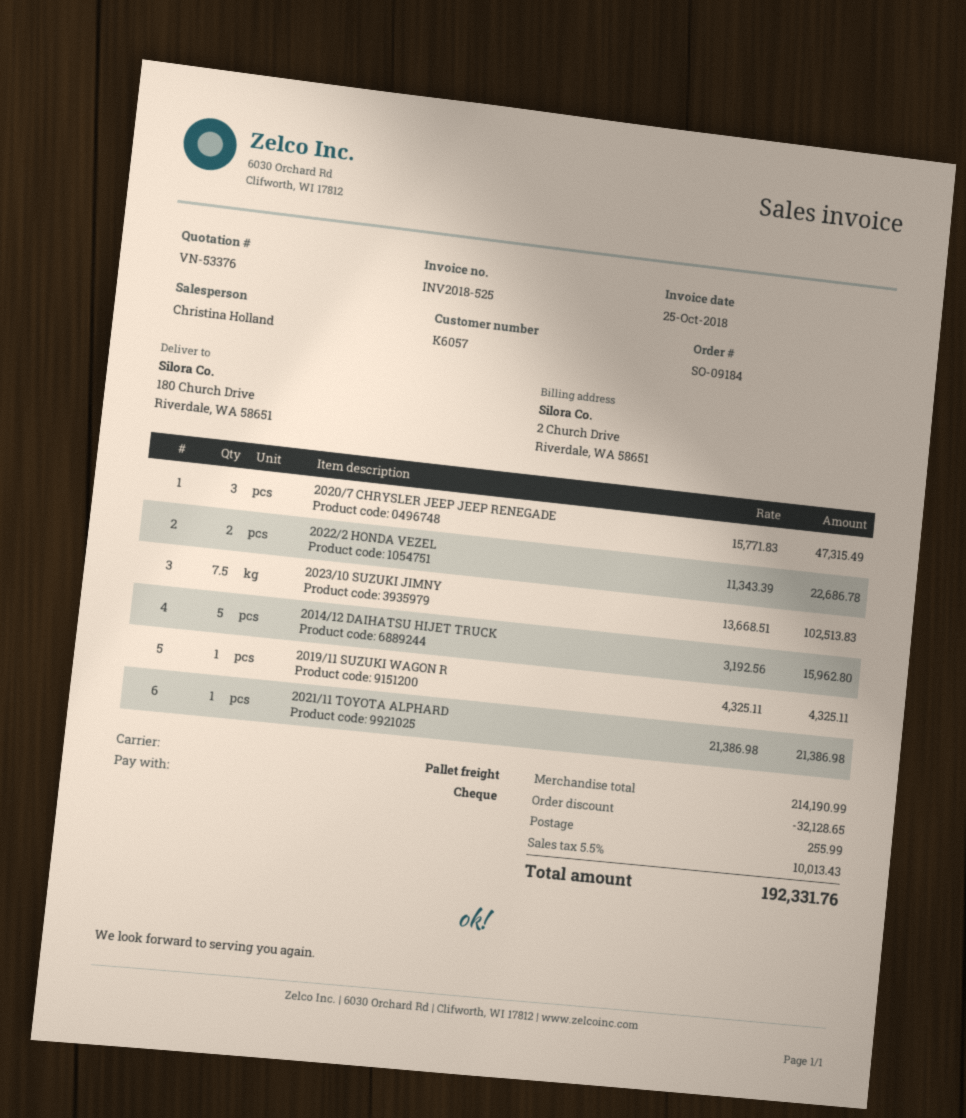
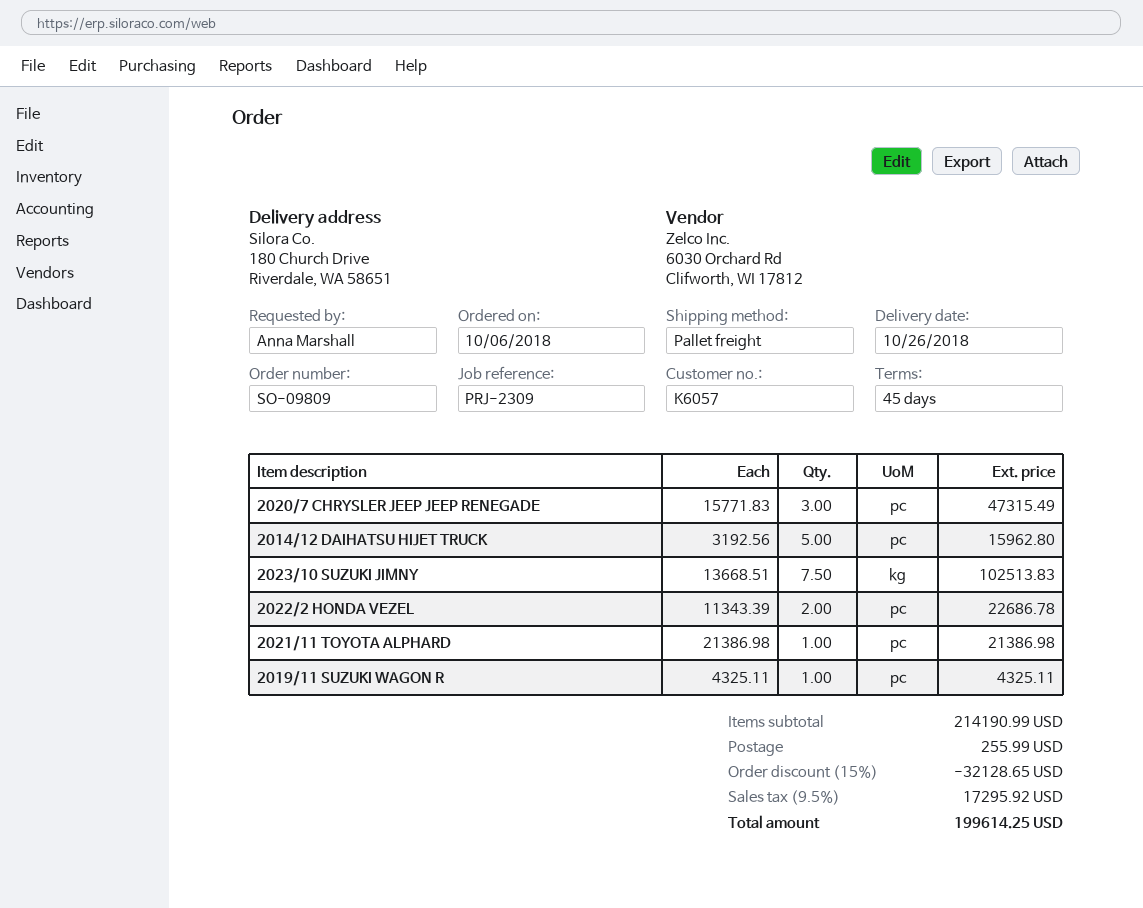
order number: SO-09184 -> SO-09809
tax: 5.5% = 10013.43 -> 9.5% = 17295.92
total: 192331.76 -> 199614.25

